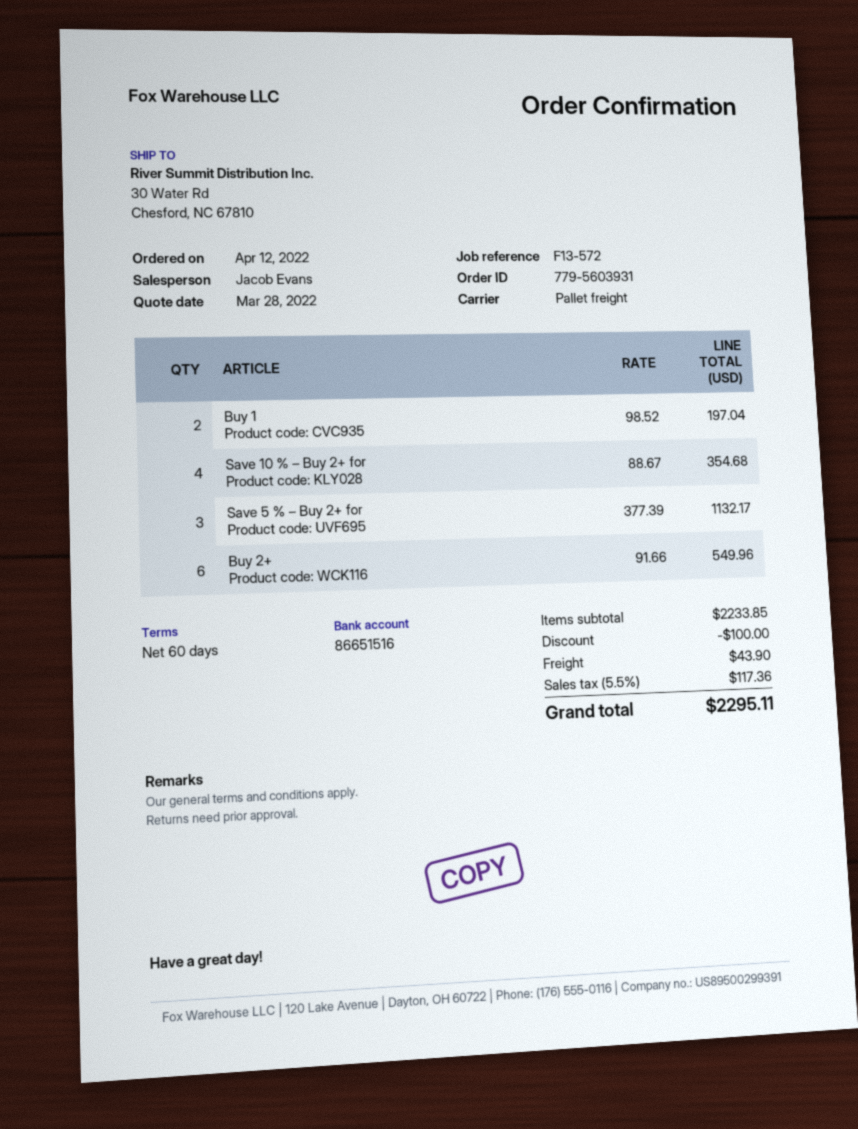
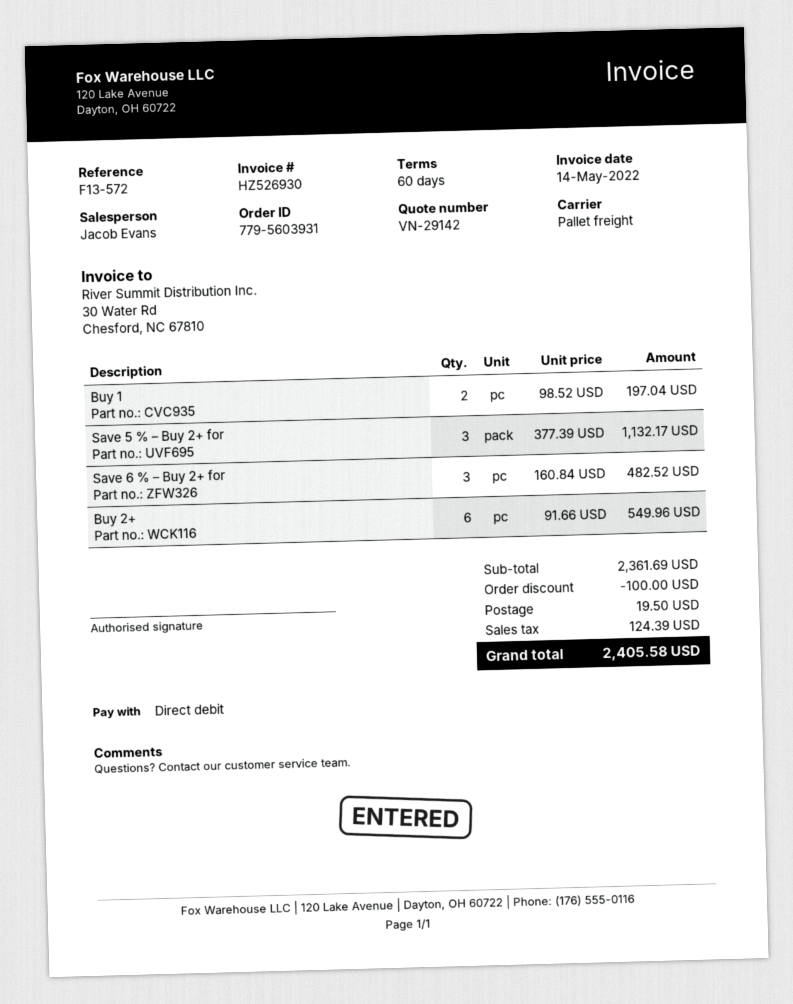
Save 10 % – Buy 2+ for: 4 x 88.67 = 354.68 -> none
Save 6 % – Buy 2+ for: none -> 3 x 160.84 = 482.52
subtotal: 2233.85 -> 2361.69
shipping: 43.90 -> 19.50
tax: 117.36 -> 124.39
total: 2295.11 -> 2405.58

